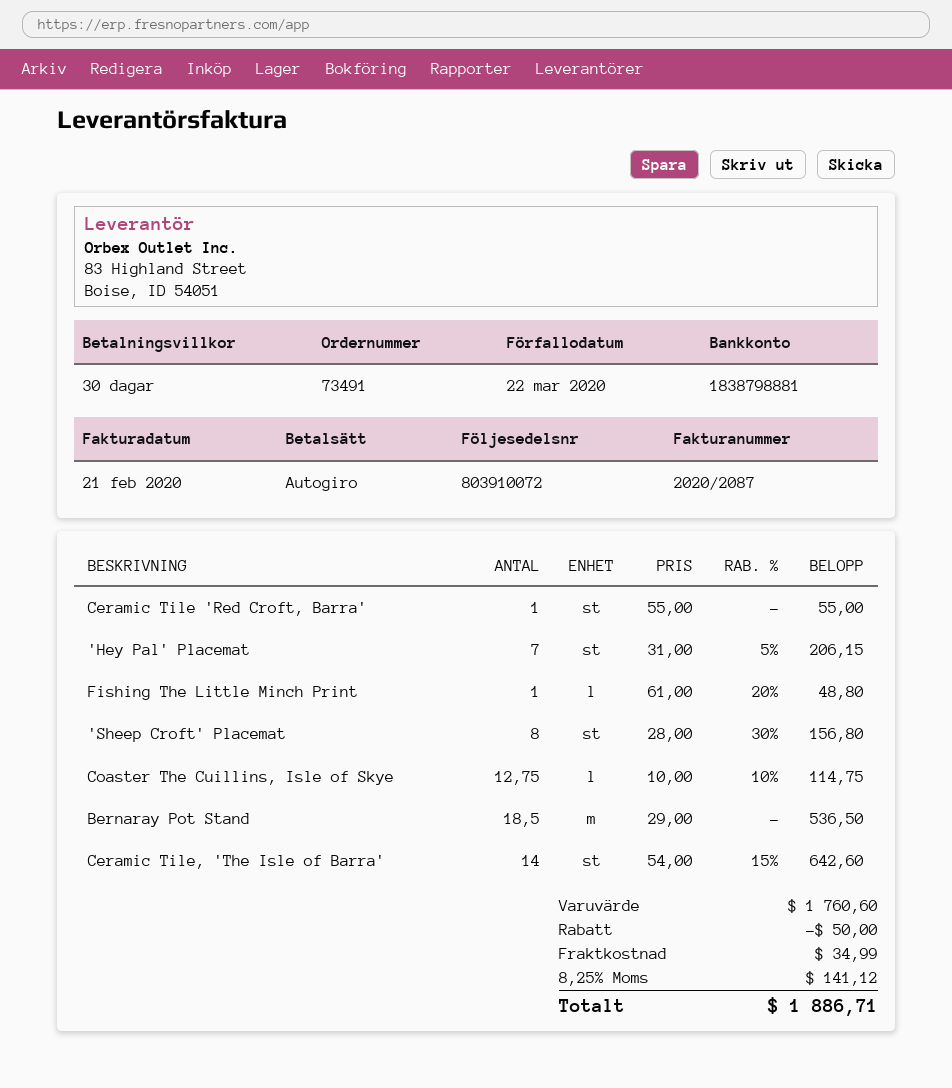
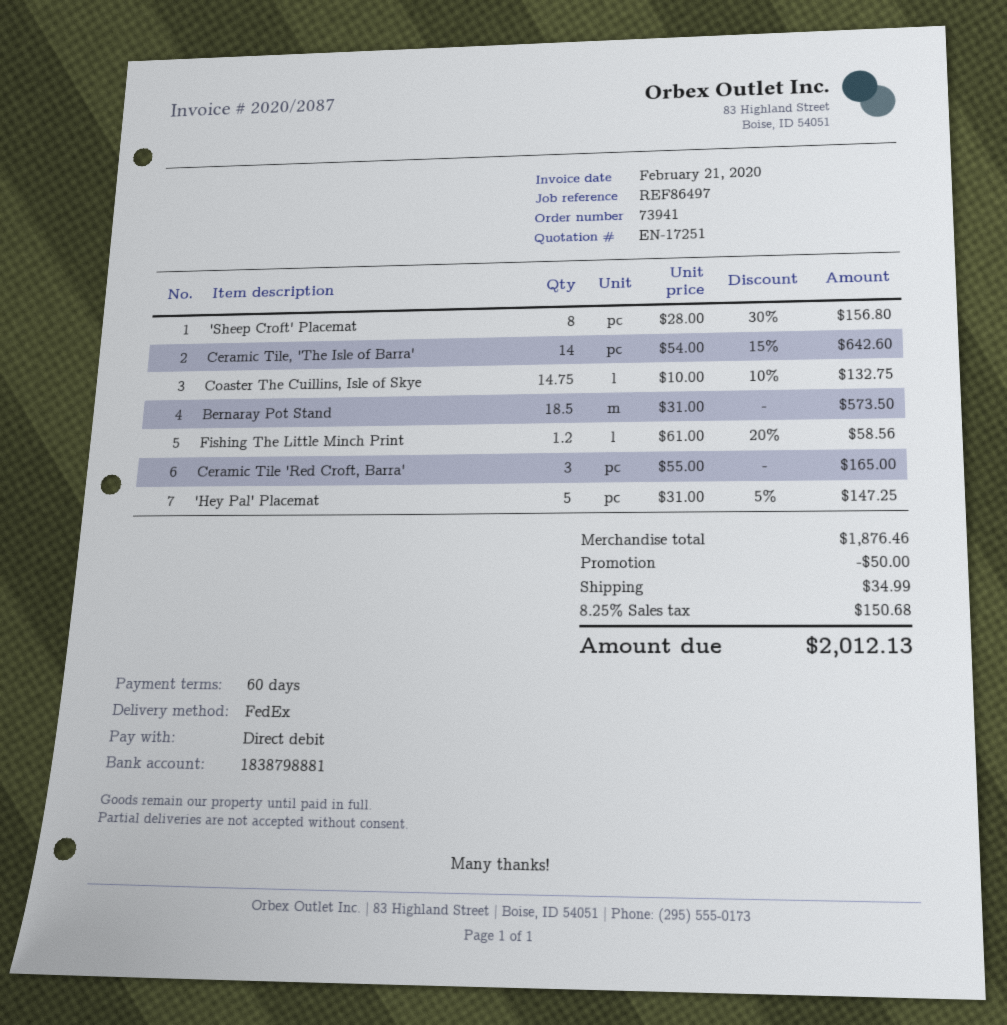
order number: 73491 -> 73941
payment terms: 30 days -> 60 days
Ceramic Tile 'Red Croft, Barra': 1 x 55.00 = 55.00 -> 3 x 55.00 = 165.00
'Hey Pal' Placemat: 7 x 31.00 - 5% = 206.15 -> 5 x 31.00 - 5% = 147.25
Fishing The Little Minch Print: 1 x 61.00 - 20% = 48.80 -> 1.2 x 61.00 - 20% = 58.56
Coaster The Cuillins, Isle of Skye: 12.75 x 10.00 - 10% = 114.75 -> 14.75 x 10.00 - 10% = 132.75
Bernaray Pot Stand: 18.5 x 29.00 = 536.50 -> 18.5 x 31.00 = 573.50
subtotal: 1760.60 -> 1876.46
tax: 8.25% = 141.12 -> 8.25% = 150.68
total: 1886.71 -> 2012.13

